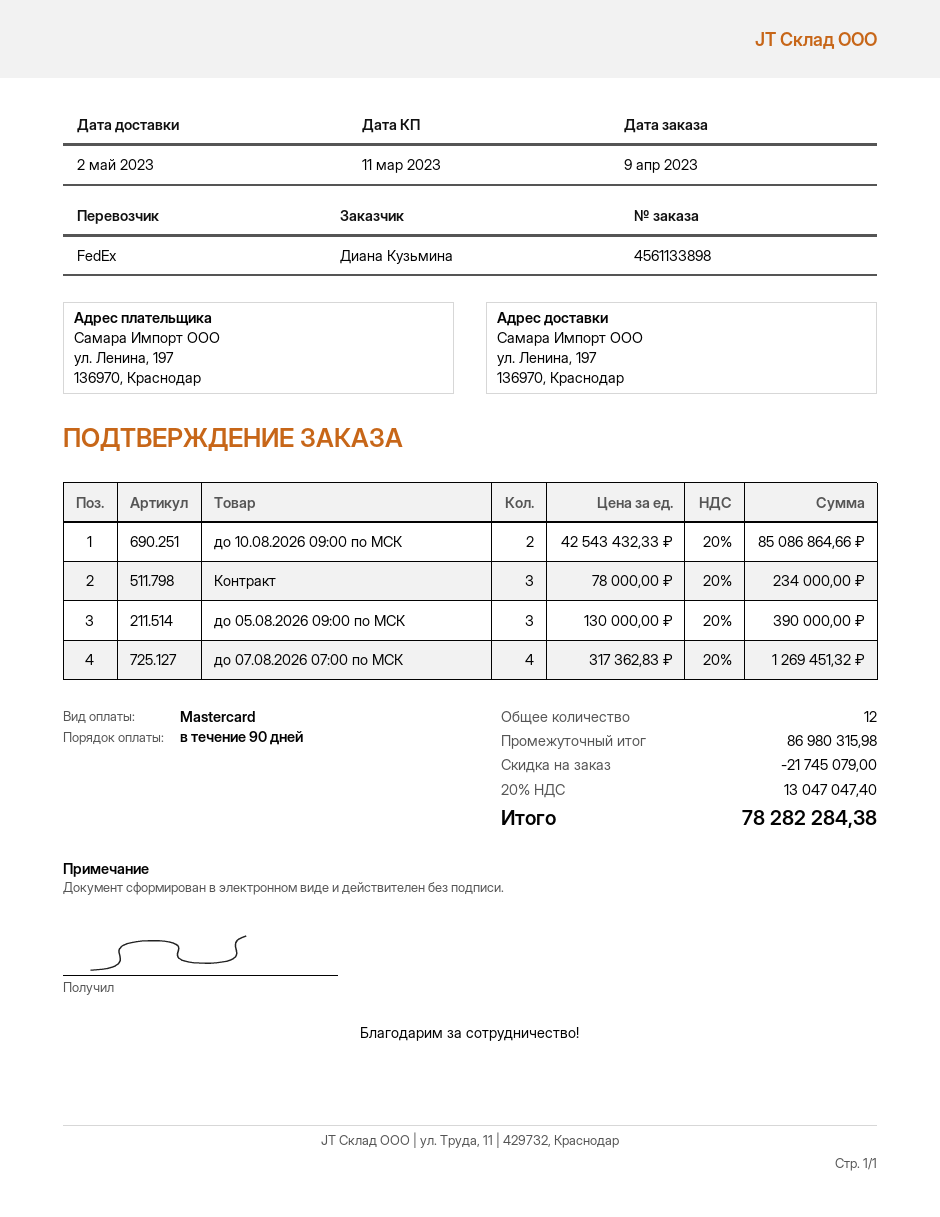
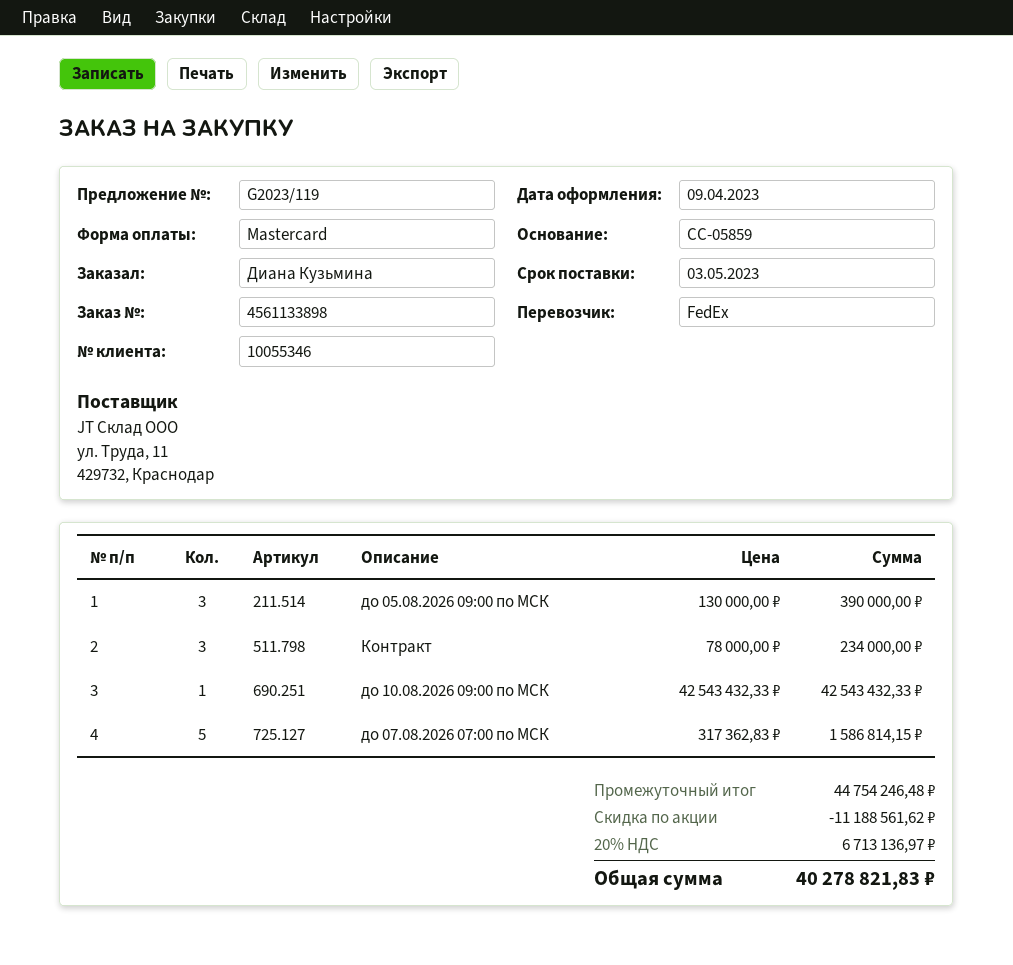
delivery date: 2023-05-02 -> 2023-05-03
до 10.08.2026 09:00 по МСК: 2 x 42543432.33 = 85086864.66 -> 1 x 42543432.33 = 42543432.33
до 07.08.2026 07:00 по МСК: 4 x 317362.83 = 1269451.32 -> 5 x 317362.83 = 1586814.15
subtotal: 86980315.98 -> 44754246.48
discount: 21745079.00 -> 11188561.62
tax: 20% = 13047047.40 -> 20% = 6713136.97
total: 78282284.38 -> 40278821.83

